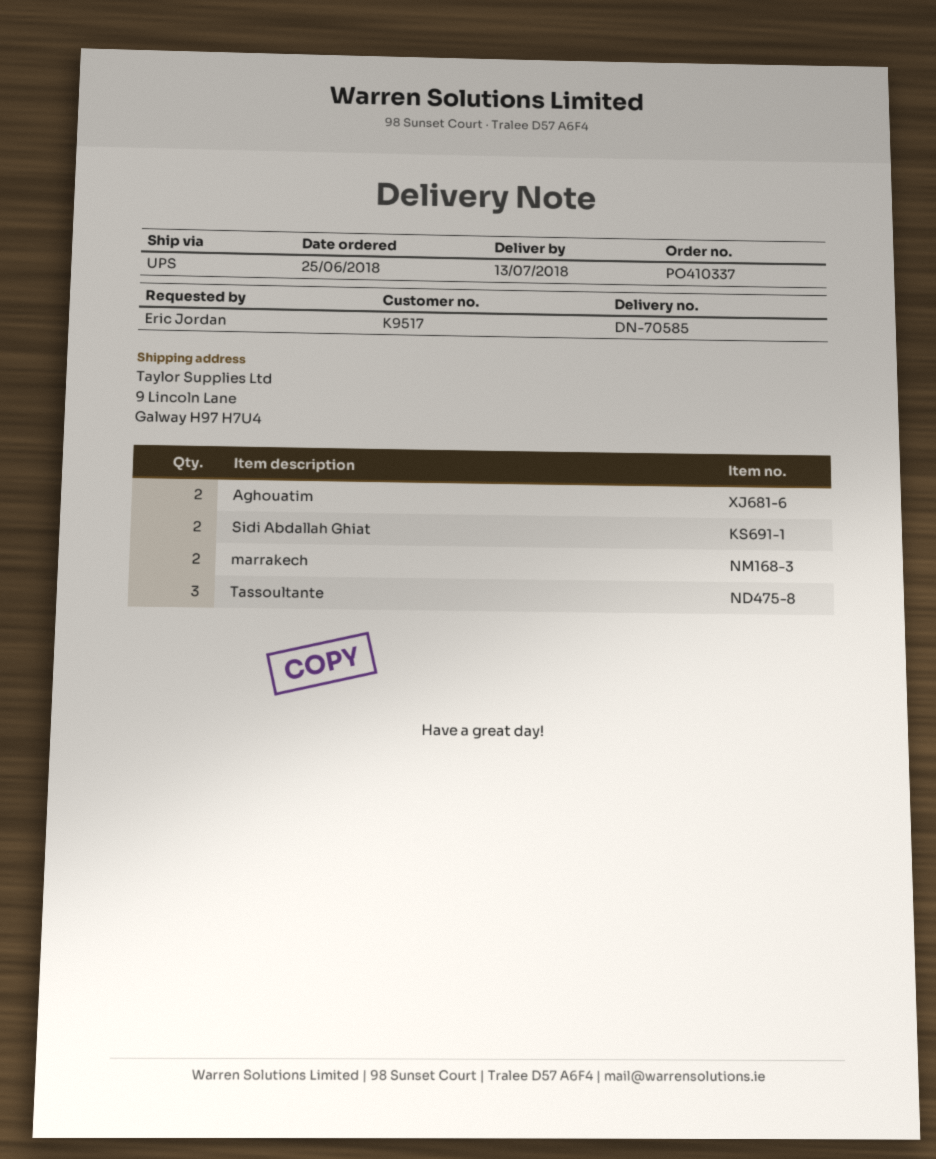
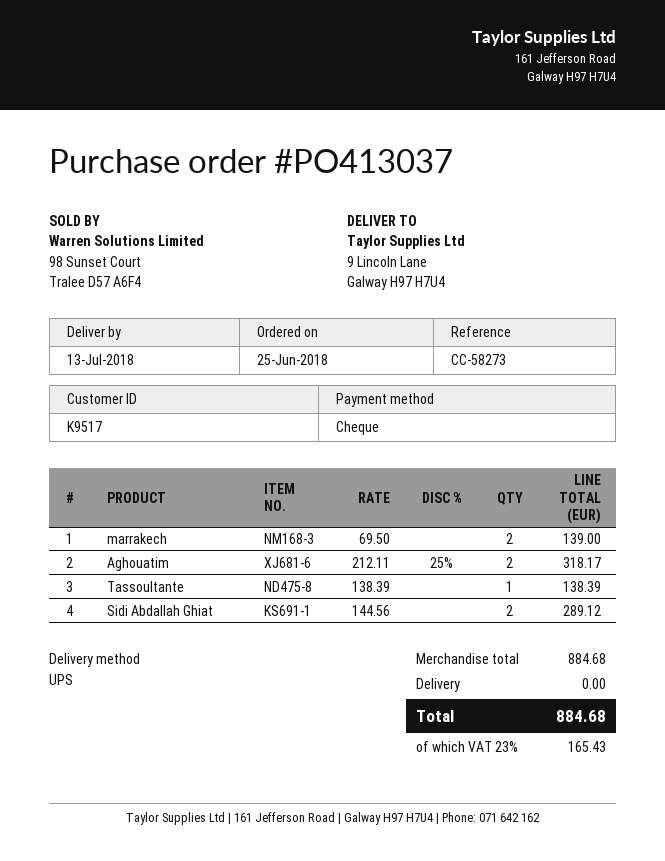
order number: PO410337 -> PO413037
Tassoultante: 3 -> 1

